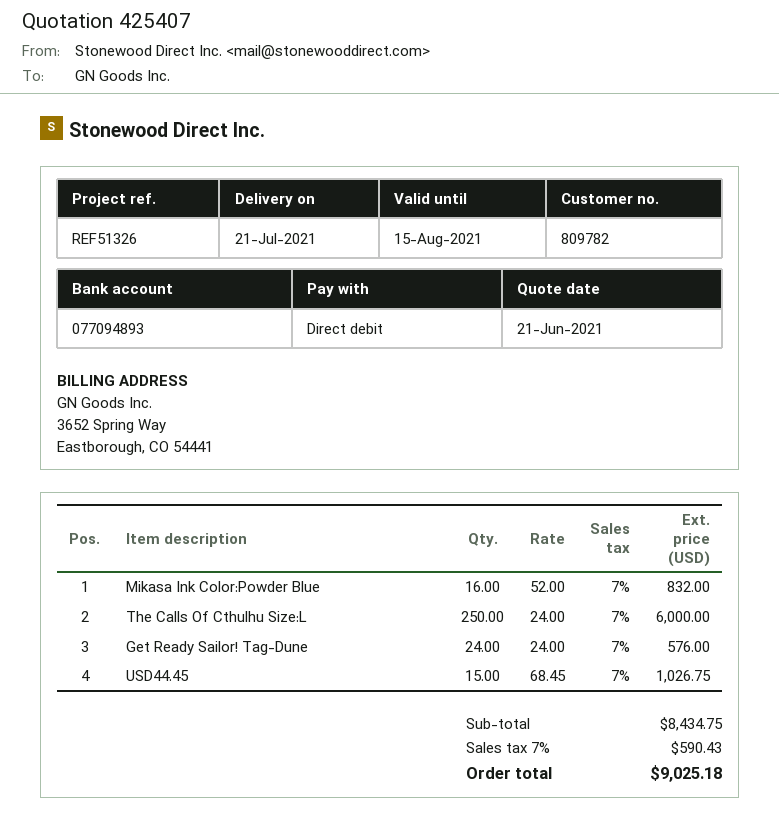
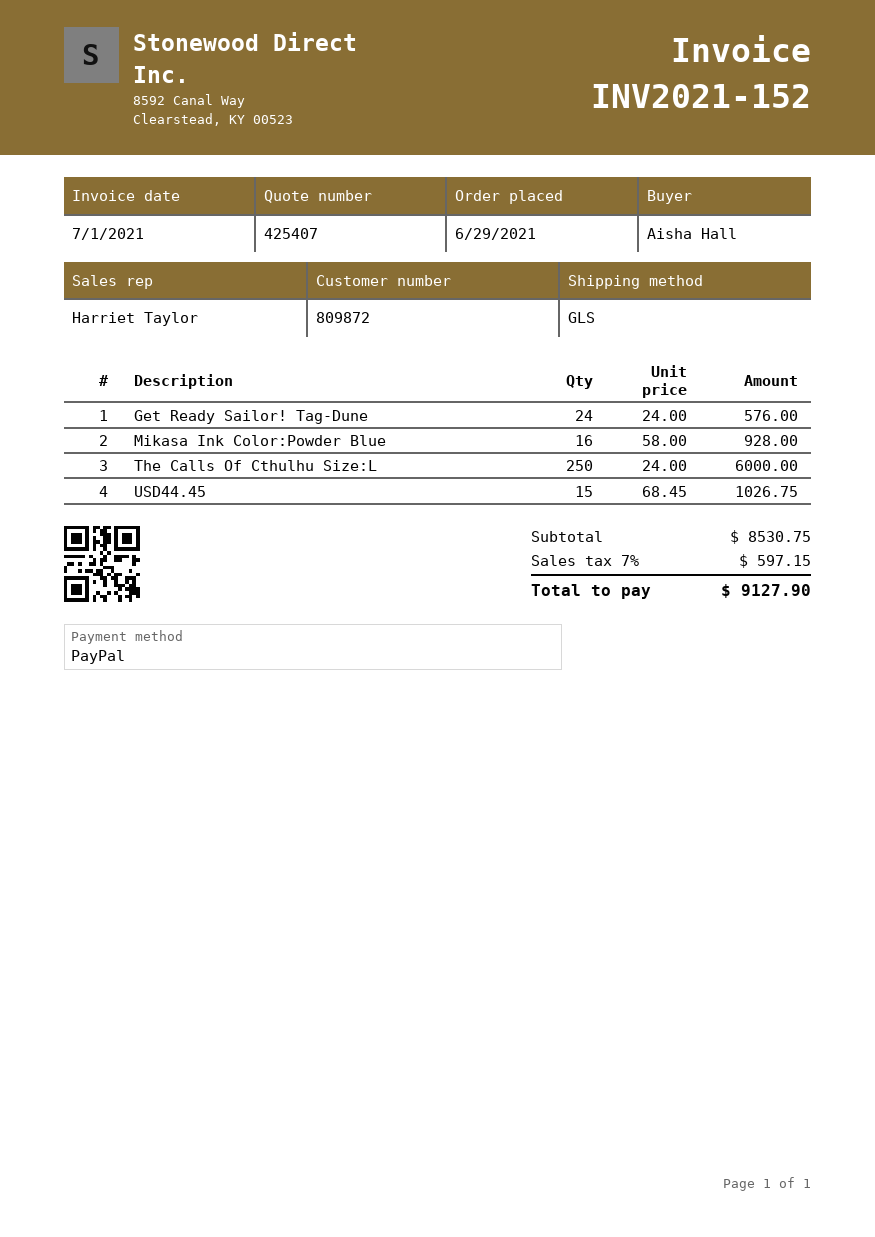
customer number: 809782 -> 809872
payment method: direct debit -> PayPal
Mikasa Ink Color:Powder Blue: 16 x 52.00 = 832.00 -> 16 x 58.00 = 928.00
subtotal: 8434.75 -> 8530.75
tax: 7% = 590.43 -> 7% = 597.15
total: 9025.18 -> 9127.90

